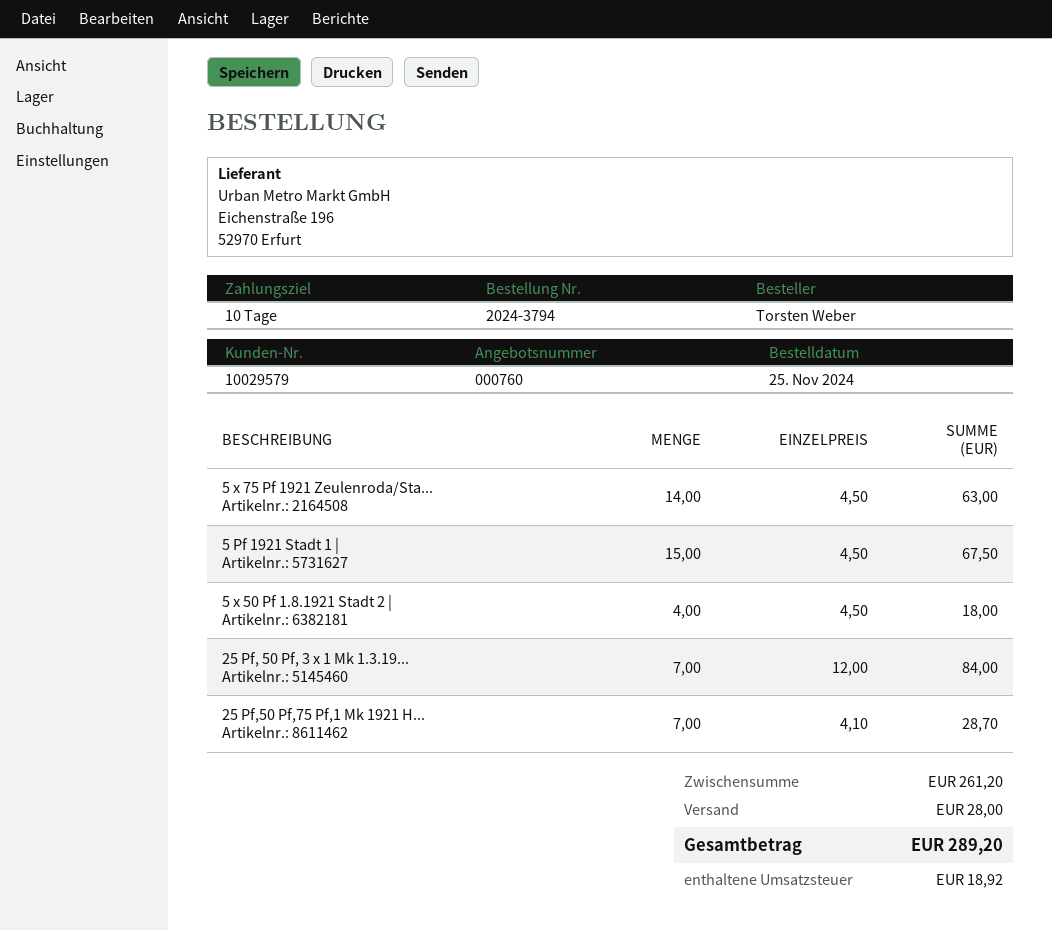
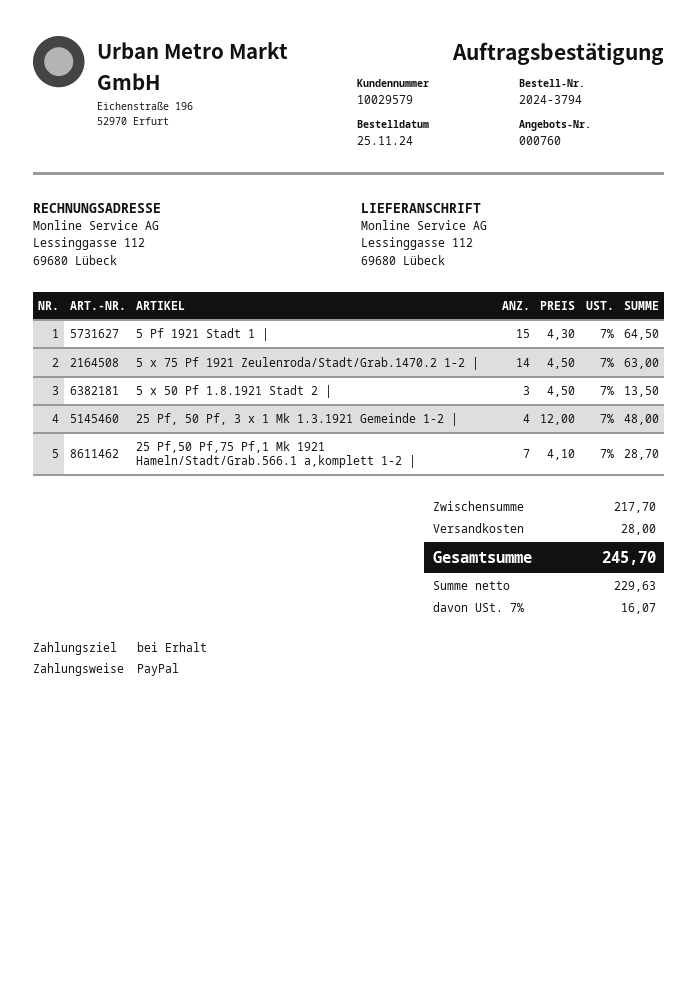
payment terms: 10 days -> on receipt
5 Pf 1921 Stadt 1 |: 15 x 4.50 = 67.50 -> 15 x 4.30 = 64.50
5 x 50 Pf 1.8.1921 Stadt 2 |: 4 x 4.50 = 18.00 -> 3 x 4.50 = 13.50
25 Pf, 50 Pf, 3 x 1 Mk 1.3.19...: 7 x 12.00 = 84.00 -> 4 x 12.00 = 48.00
subtotal: 261.20 -> 217.70
tax: 18.92 -> 16.07
total: 289.20 -> 245.70

